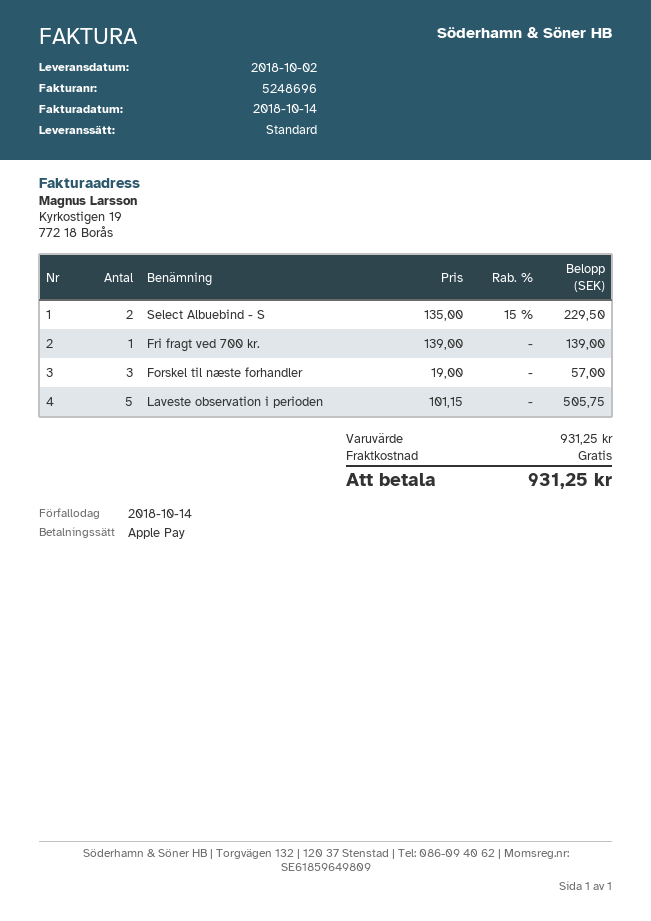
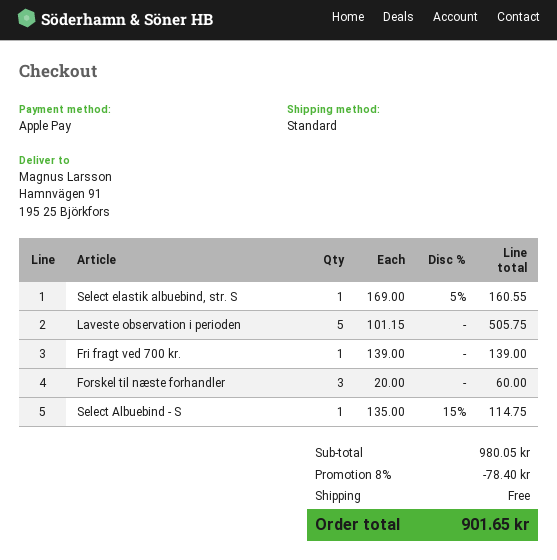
Select Albuebind - S: 2 x 135.00 - 15% = 229.50 -> 1 x 135.00 - 15% = 114.75
Forskel til næste forhandler: 3 x 19.00 = 57.00 -> 3 x 20.00 = 60.00
Select elastik albuebind, str. S: none -> 1 x 169.00 - 5% = 160.55
subtotal: 931.25 -> 980.05
discount: none -> 8% = 78.40
total: 931.25 -> 901.65

